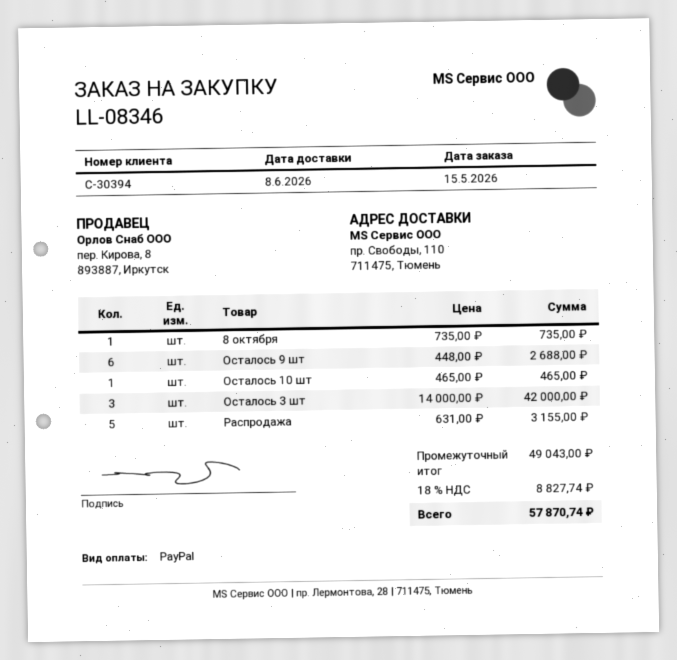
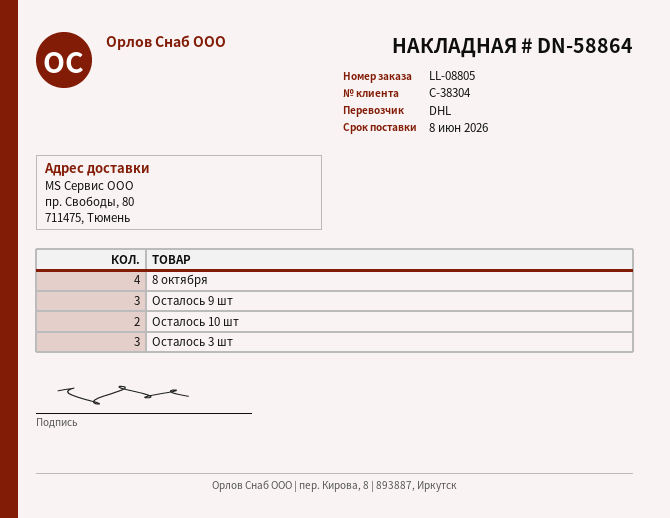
order number: LL-08346 -> LL-08805
customer number: C-30394 -> C-38304
ship to: пр. Свободы, 110, 711475, Тюмень -> пр. Свободы, 80, 711475, Тюмень
8 октября: 1 -> 4
Осталось 9 шт: 6 -> 3
Осталось 10 шт: 1 -> 2
Распродажа: 5 -> none

